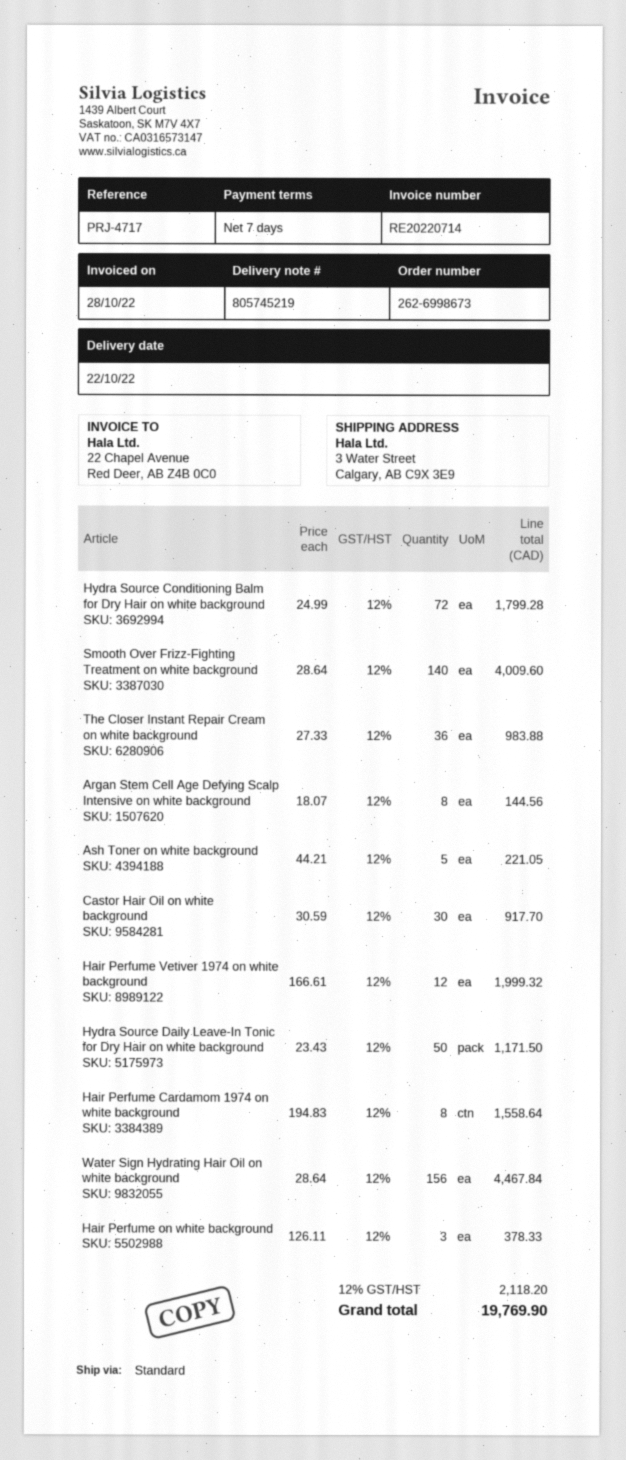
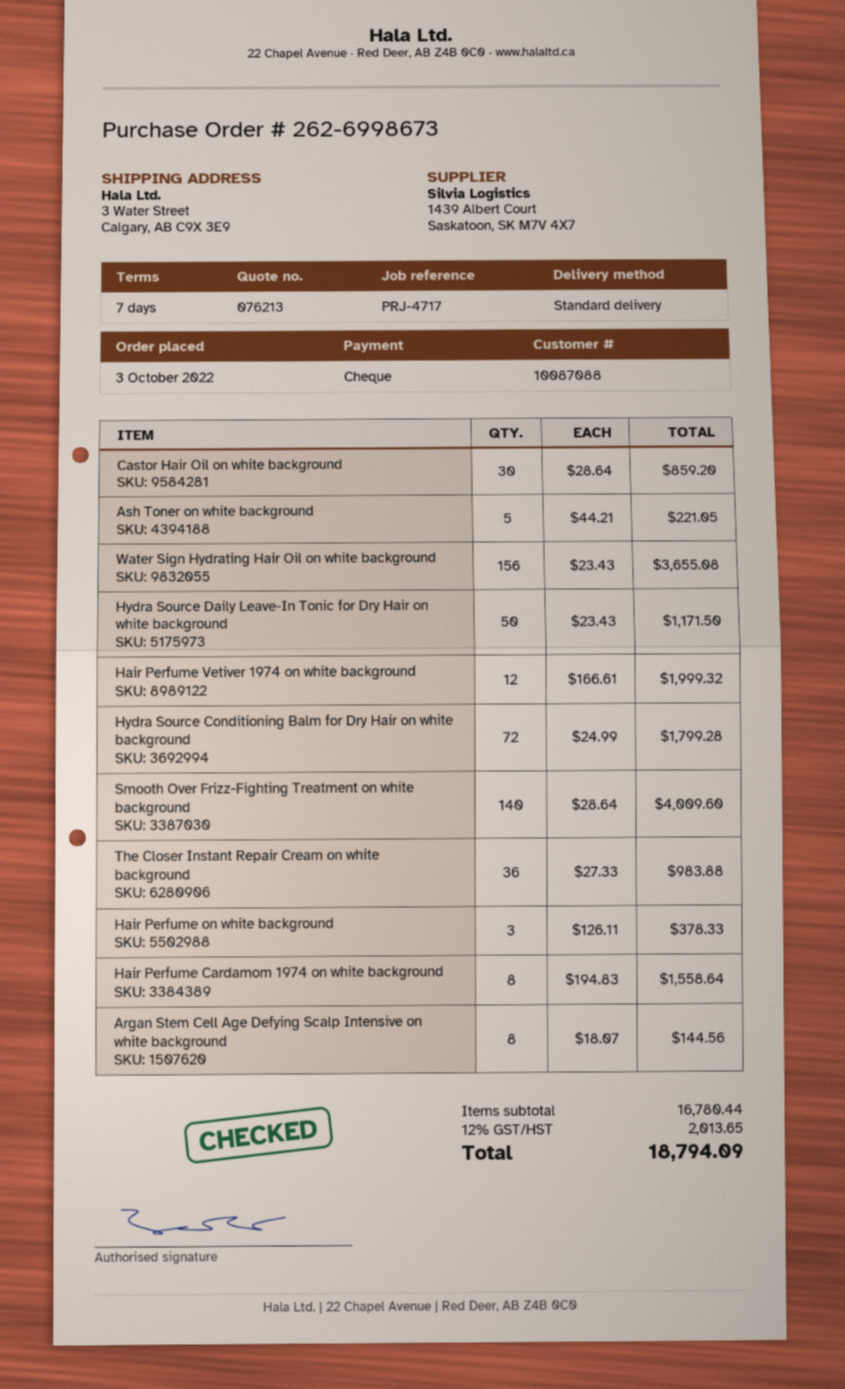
Castor Hair Oil on white background: 30 x 30.59 = 917.70 -> 30 x 28.64 = 859.20
Water Sign Hydrating Hair Oil on white background: 156 x 28.64 = 4467.84 -> 156 x 23.43 = 3655.08
tax: 12% = 2118.20 -> 12% = 2013.65
total: 19769.90 -> 18794.09

